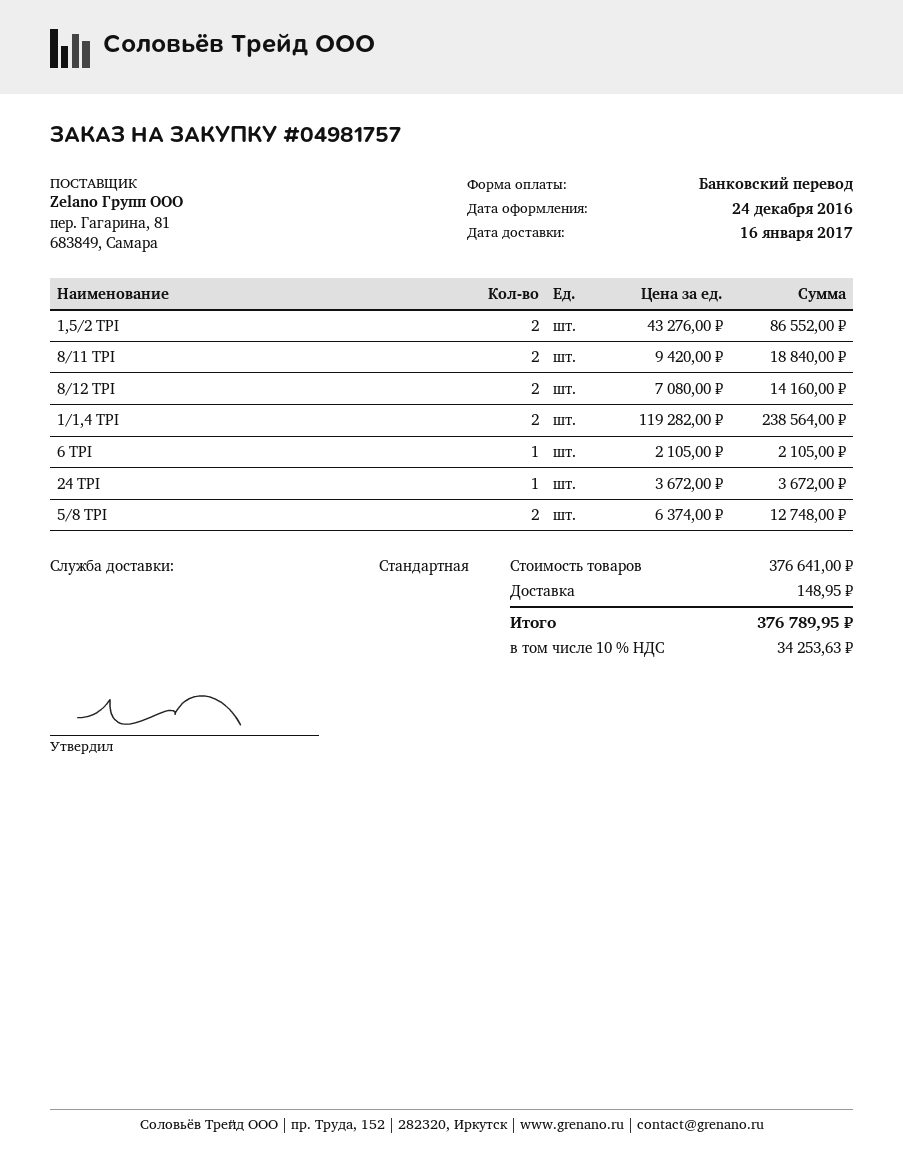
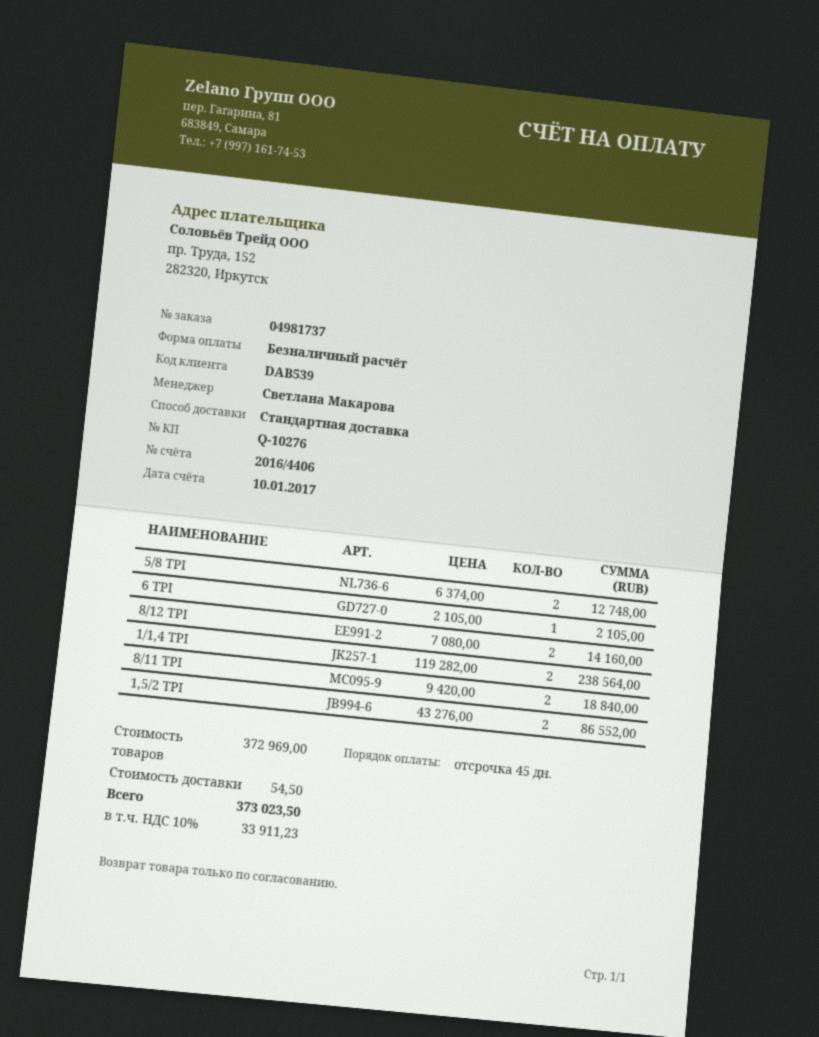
order number: 04981757 -> 04981737
24 TPI: 1 x 3672.00 = 3672.00 -> none
subtotal: 376641.00 -> 372969.00
shipping: 148.95 -> 54.50
tax: 10% = 34253.63 -> 10% = 33911.23
total: 376789.95 -> 373023.50

